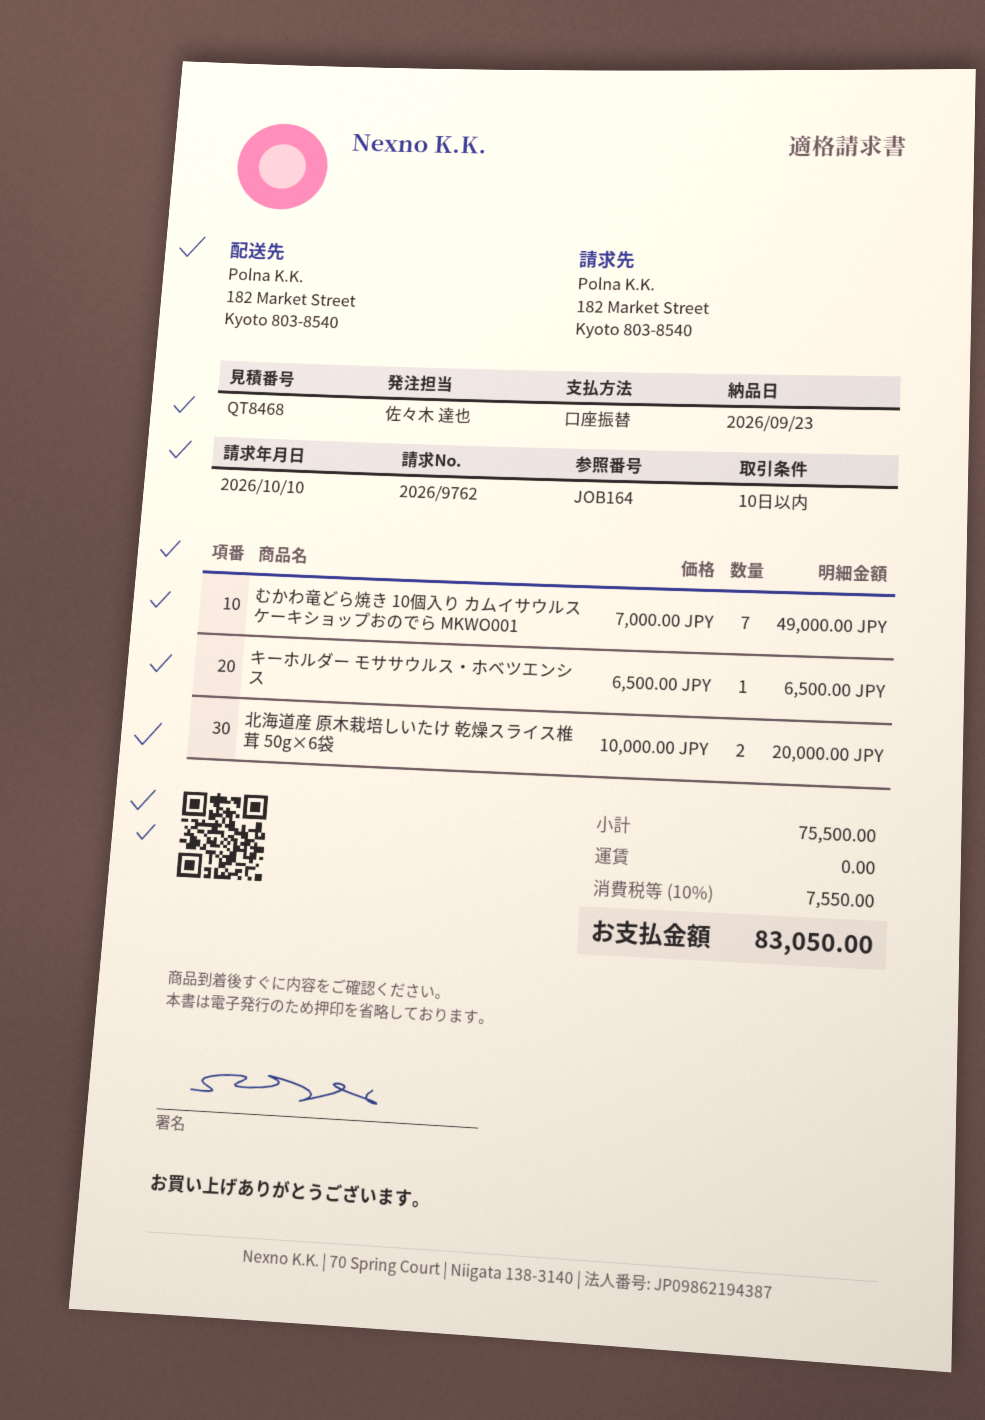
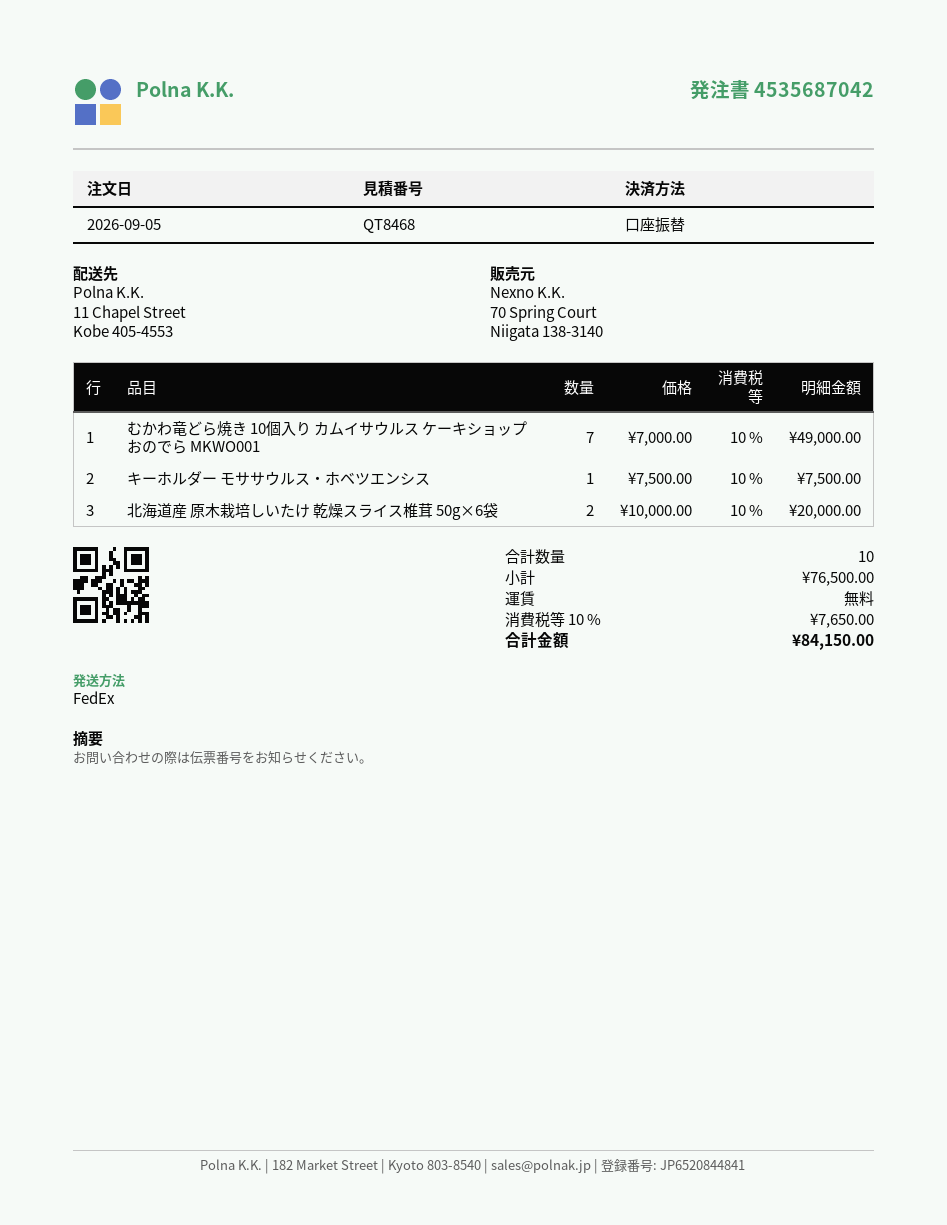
ship to: 182 Market Street, Kyoto 803-8540 -> 11 Chapel Street, Kobe 405-4553
キーホルダー モササウルス・ホベツエンシス: 1 x 6500.00 = 6500.00 -> 1 x 7500.00 = 7500.00
subtotal: 75500.00 -> 76500.00
tax: 10% = 7550.00 -> 10% = 7650.00
total: 83050.00 -> 84150.00

